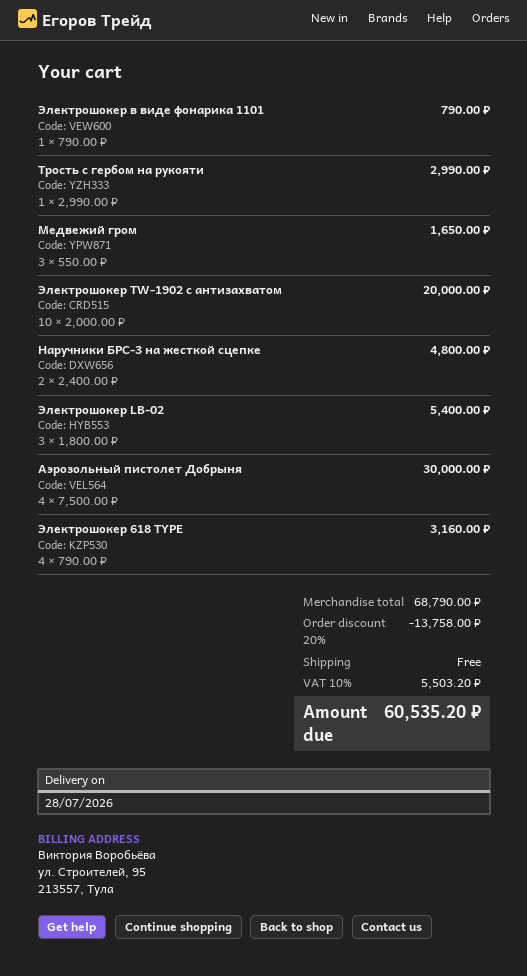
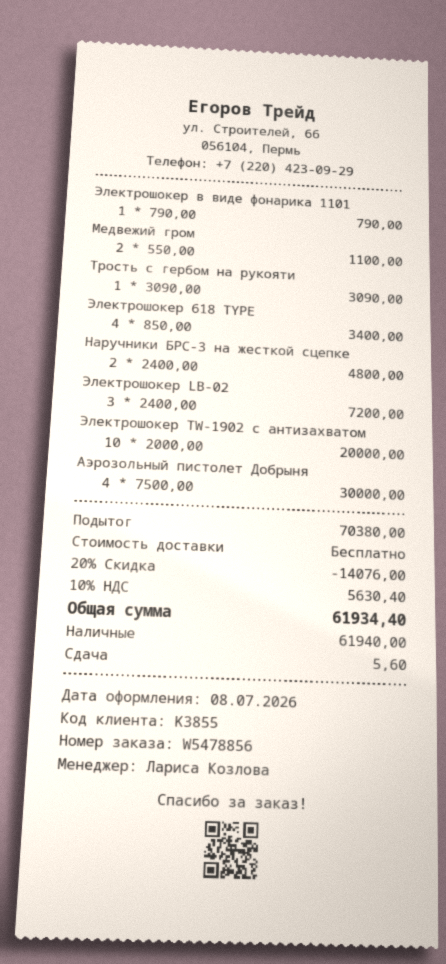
Трость с гербом на рукояти: 1 x 2990.00 = 2990.00 -> 1 x 3090.00 = 3090.00
Медвежий гром: 3 x 550.00 = 1650.00 -> 2 x 550.00 = 1100.00
Электрошокер LB-02: 3 x 1800.00 = 5400.00 -> 3 x 2400.00 = 7200.00
Электрошокер 618 TYPE: 4 x 790.00 = 3160.00 -> 4 x 850.00 = 3400.00
subtotal: 68790.00 -> 70380.00
discount: 20% = 13758.00 -> 20% = 14076.00
tax: 10% = 5503.20 -> 10% = 5630.40
total: 60535.20 -> 61934.40

